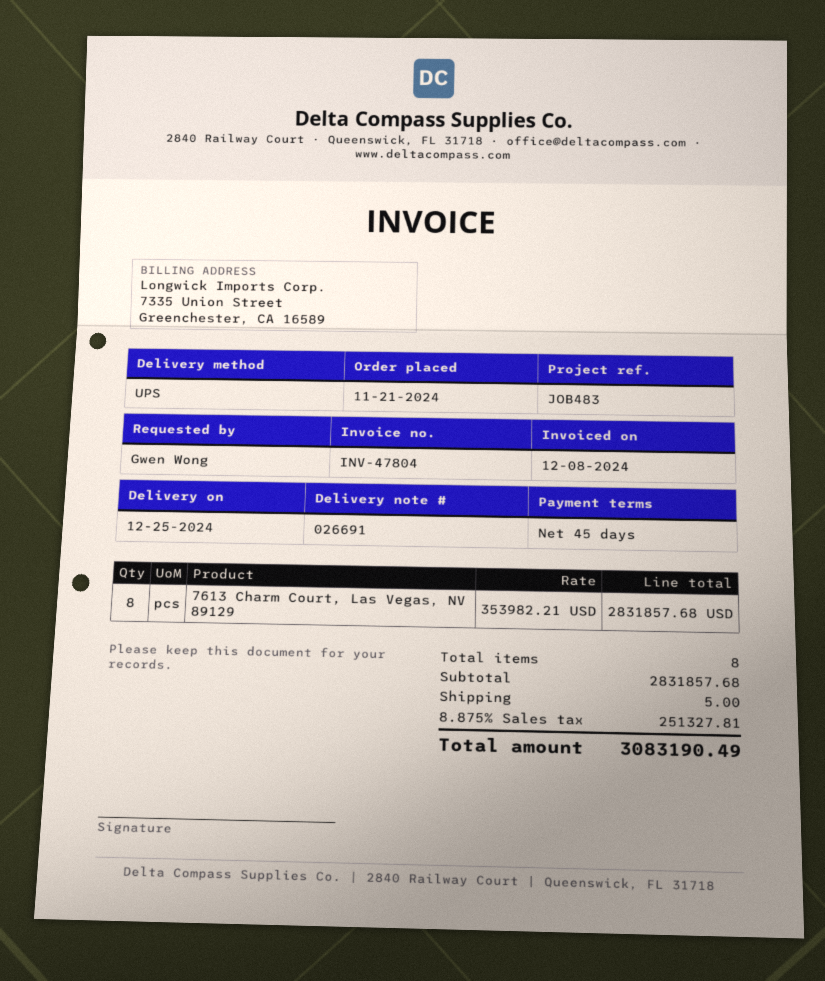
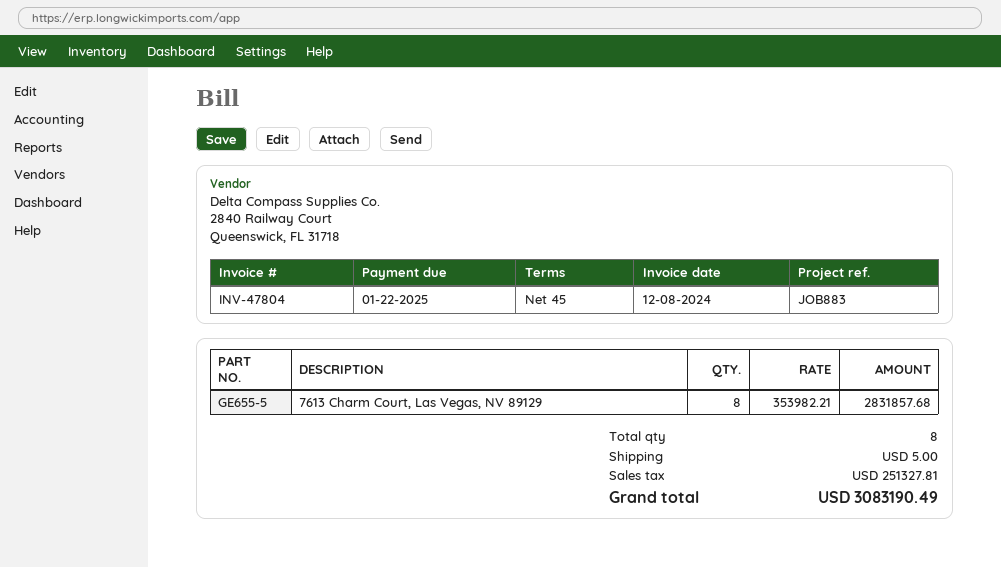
reference: JOB483 -> JOB883

